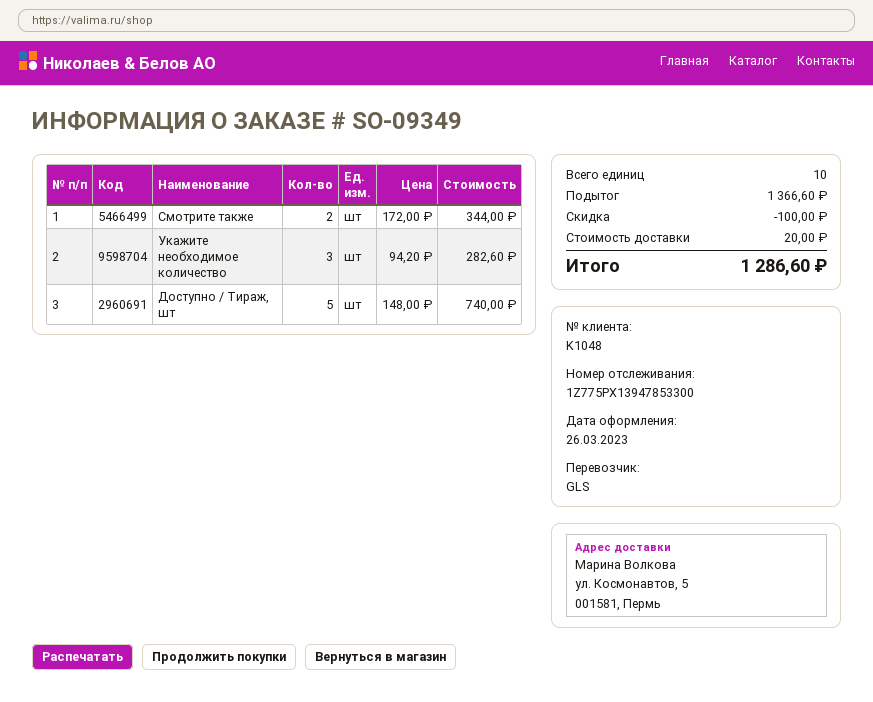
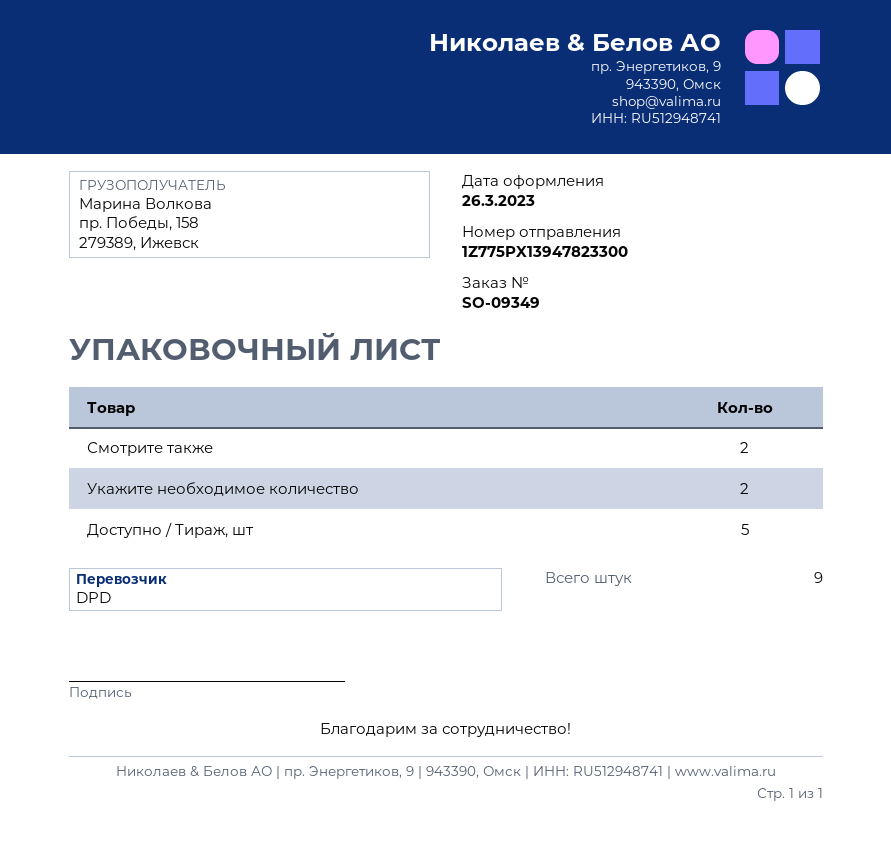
shipping method: GLS -> DPD
tracking number: 1Z775PX13947853300 -> 1Z775PX13947823300
ship to: ул. Космонавтов, 5, 001581, Пермь -> пр. Победы, 158, 279389, Ижевск
Укажите необходимое количество: 3 -> 2
total quantity: 10 -> 9

